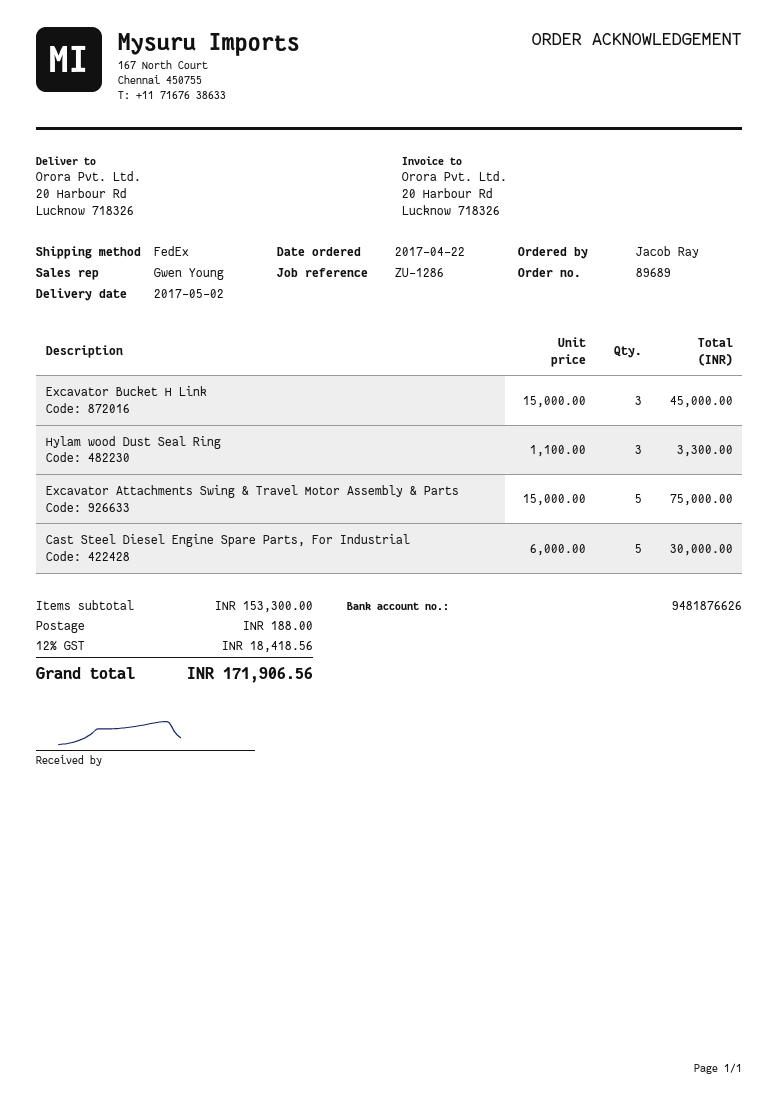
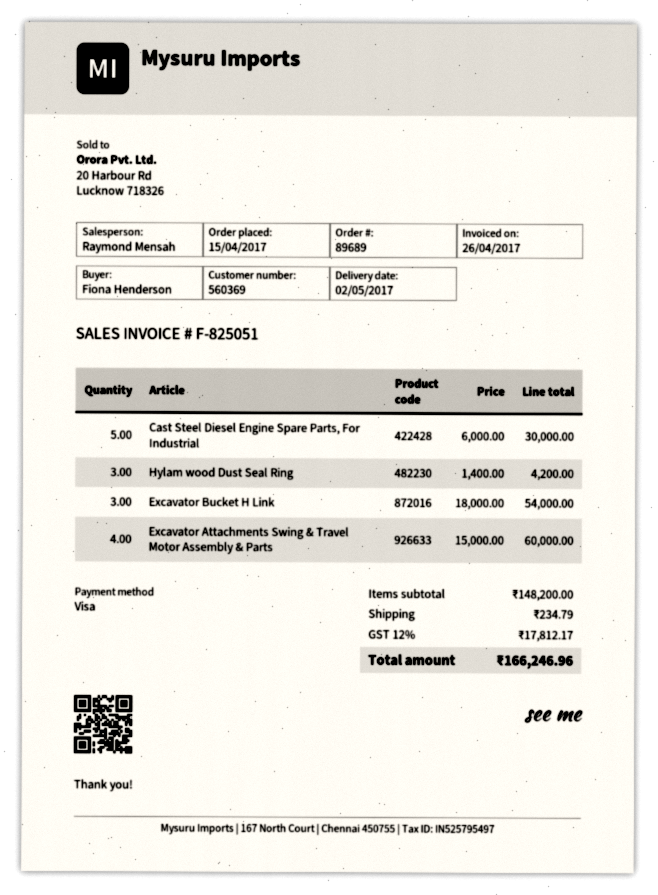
order date: 2017-04-22 -> 2017-04-15
ordered by: Jacob Ray -> Fiona Henderson
sales rep: Gwen Young -> Raymond Mensah
Excavator Bucket H Link: 3 x 15000.00 = 45000.00 -> 3 x 18000.00 = 54000.00
Hylam wood Dust Seal Ring: 3 x 1100.00 = 3300.00 -> 3 x 1400.00 = 4200.00
Excavator Attachments Swing & Travel Motor Assembly & Parts: 5 x 15000.00 = 75000.00 -> 4 x 15000.00 = 60000.00
subtotal: 153300.00 -> 148200.00
shipping: 188.00 -> 234.79
tax: 12% = 18418.56 -> 12% = 17812.17
total: 171906.56 -> 166246.96

